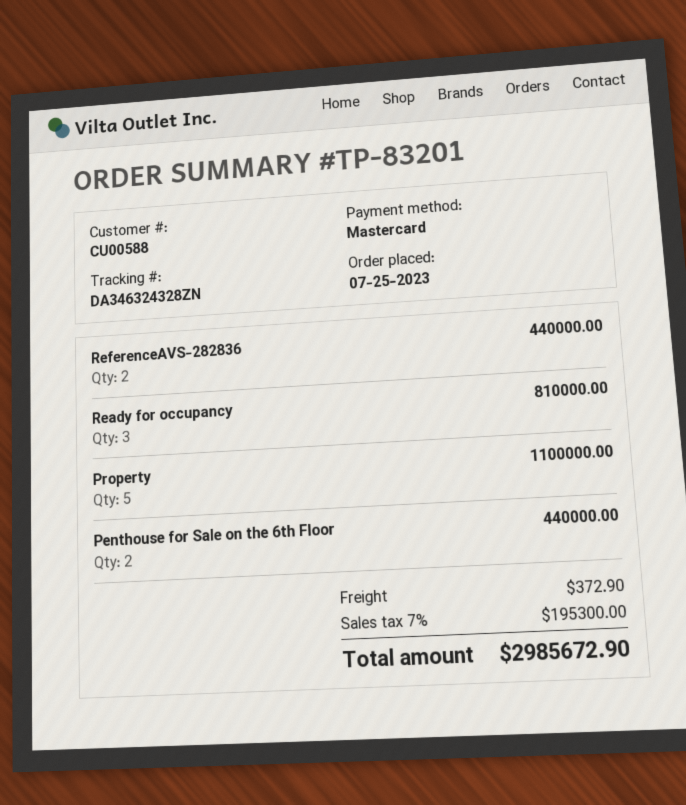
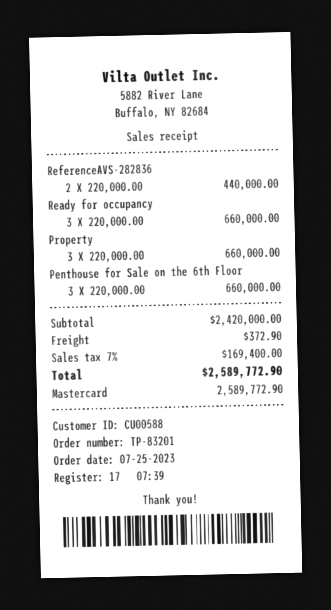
Ready for occupancy: 3 for 810000.00 -> 3 for 660000.00
Property: 5 for 1100000.00 -> 3 for 660000.00
Penthouse for Sale on the 6th Floor: 2 for 440000.00 -> 3 for 660000.00
tax: 7% = 195300.00 -> 7% = 169400.00
total: 2985672.90 -> 2589772.90

